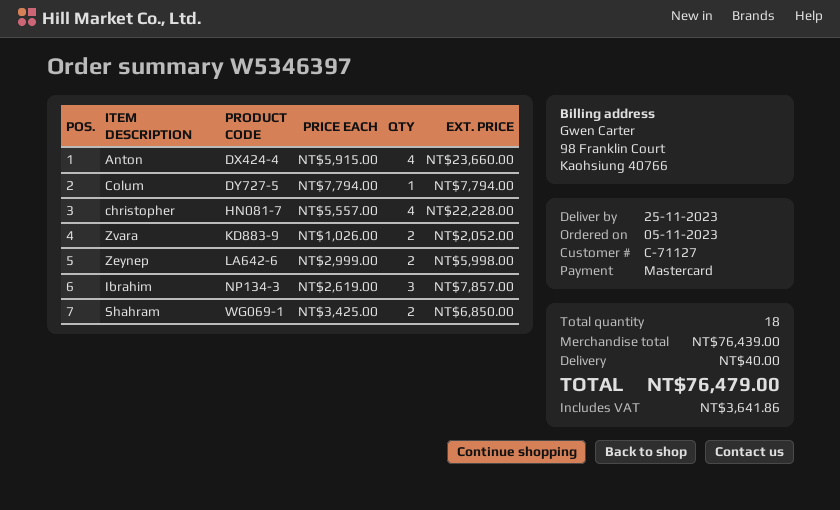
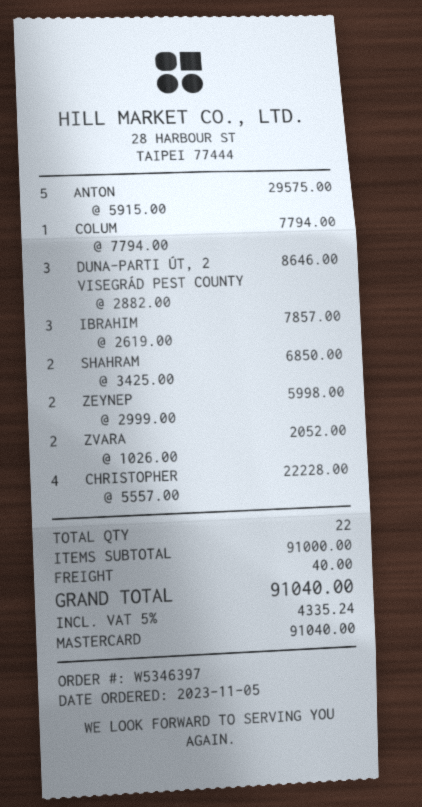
Anton: 4 x 5915.00 = 23660.00 -> 5 x 5915.00 = 29575.00
DUNA-PARTI ÚT, 2 VISEGRÁD PEST COUNTY: none -> 3 x 2882.00 = 8646.00
total quantity: 18 -> 22
subtotal: 76439.00 -> 91000.00
tax: 3641.86 -> 4335.24
total: 76479.00 -> 91040.00

